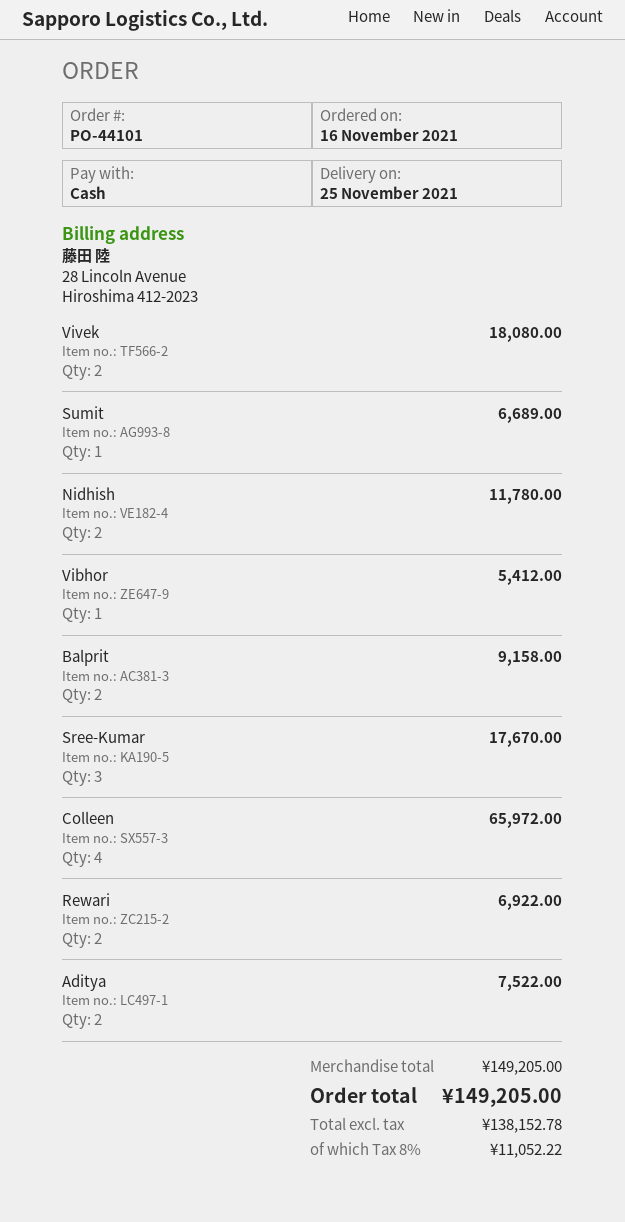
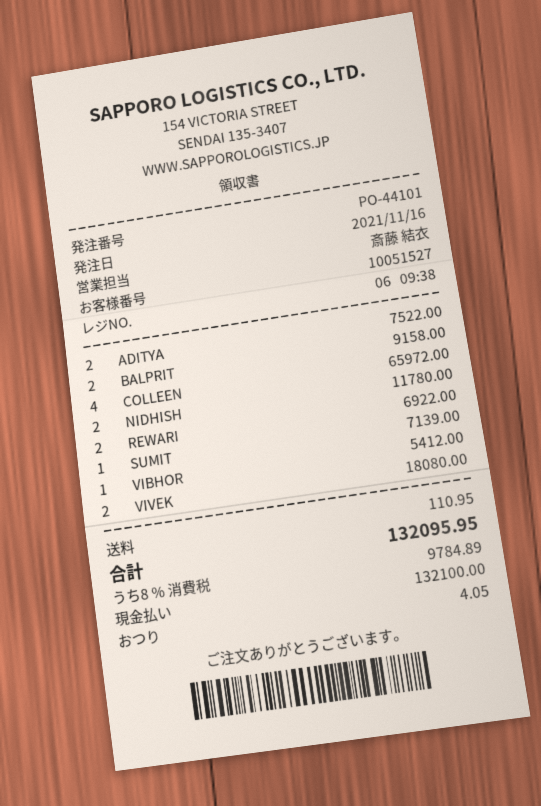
Sumit: 1 for 6689.00 -> 1 for 7139.00
Sree-Kumar: 3 for 17670.00 -> none
shipping: none -> 110.95
tax: 8% = 11052.22 -> 8% = 9784.89
total: 149205.00 -> 132095.95

